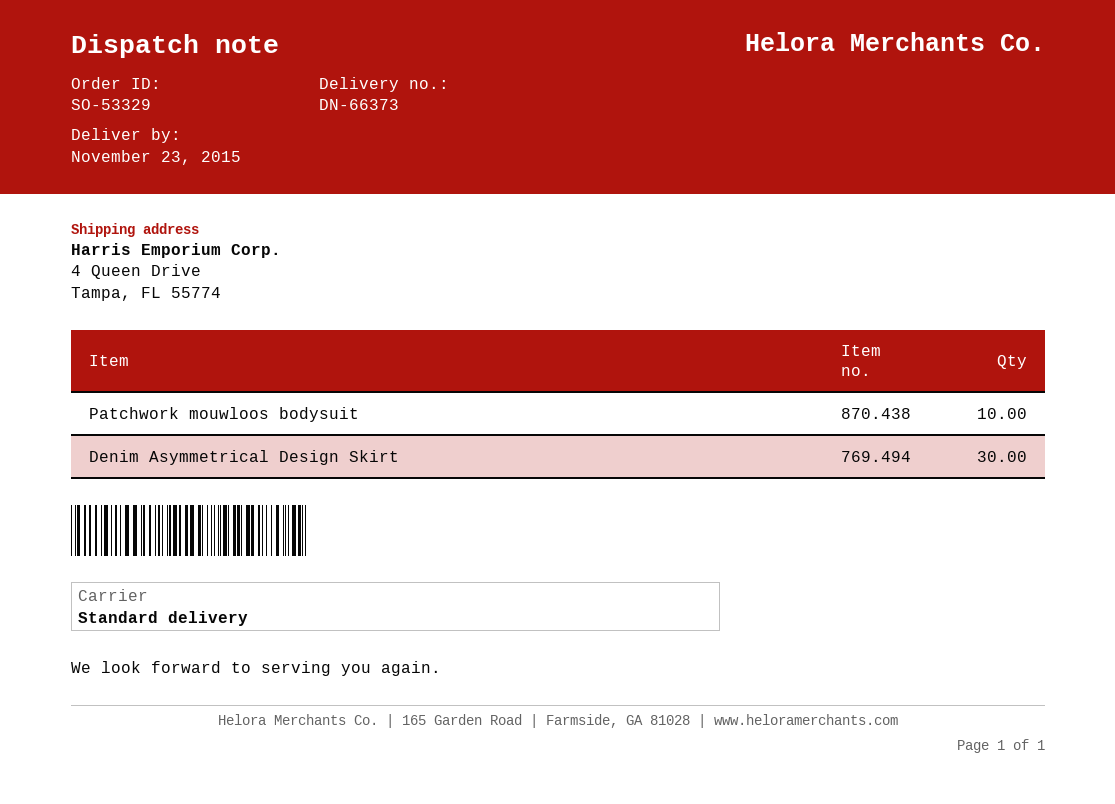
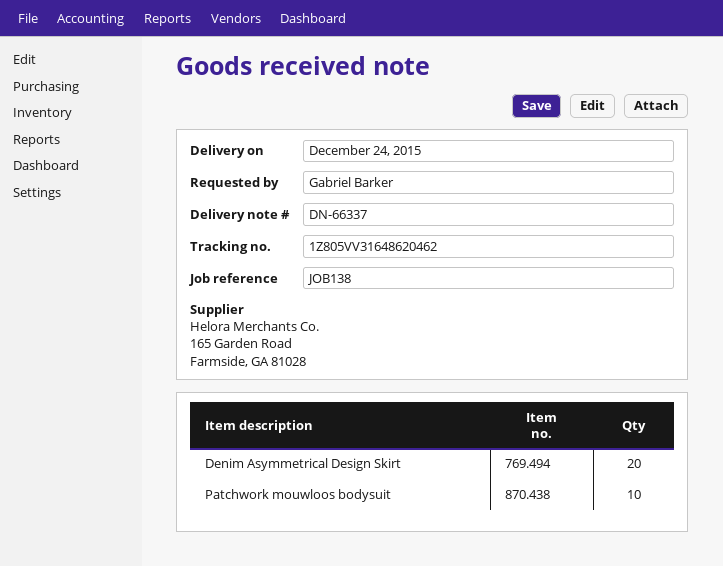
delivery note number: DN-66373 -> DN-66337
delivery date: 2015-11-23 -> 2015-12-24
Denim Asymmetrical Design Skirt: 30 -> 20

